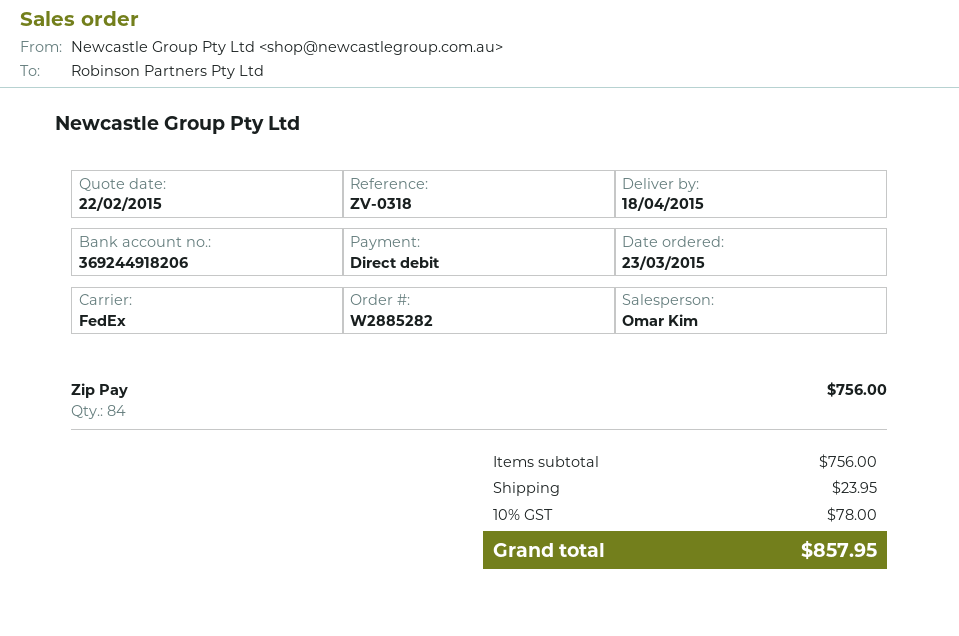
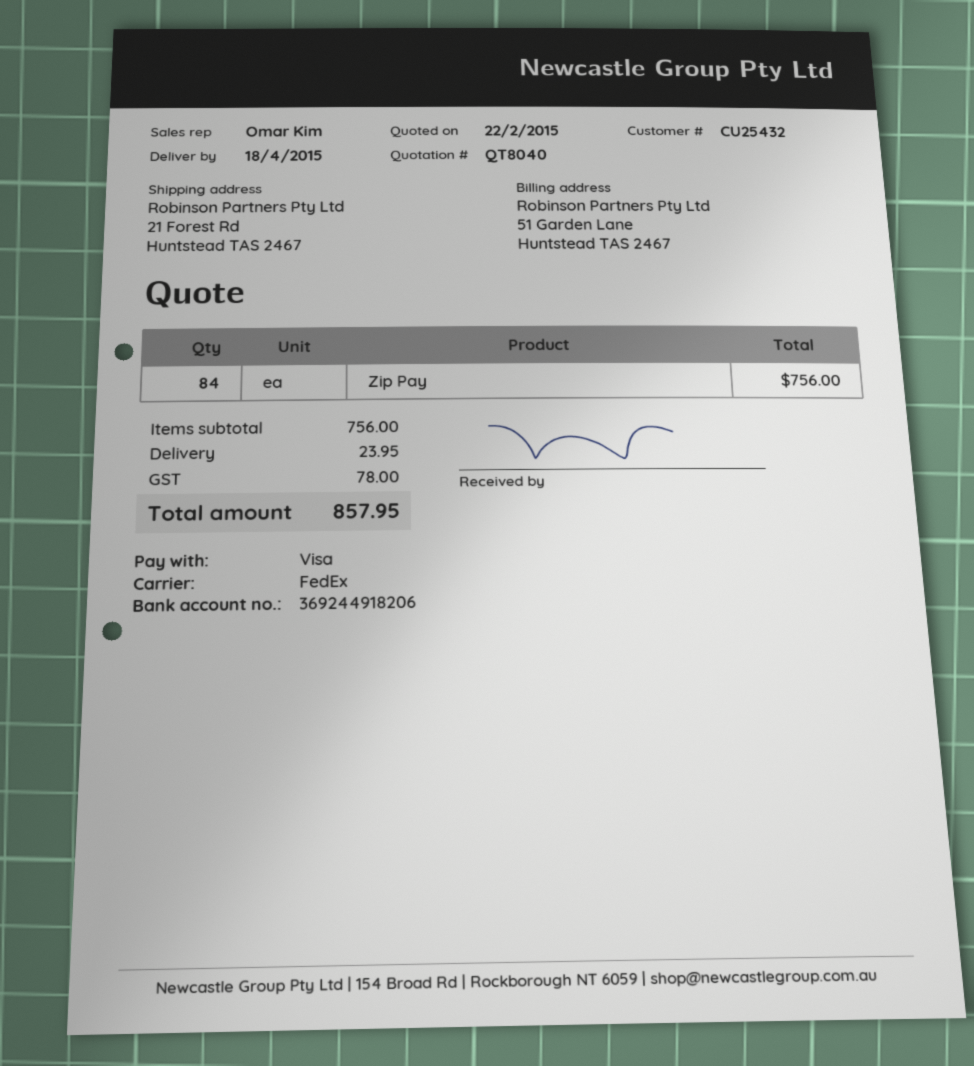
payment method: direct debit -> Visa

